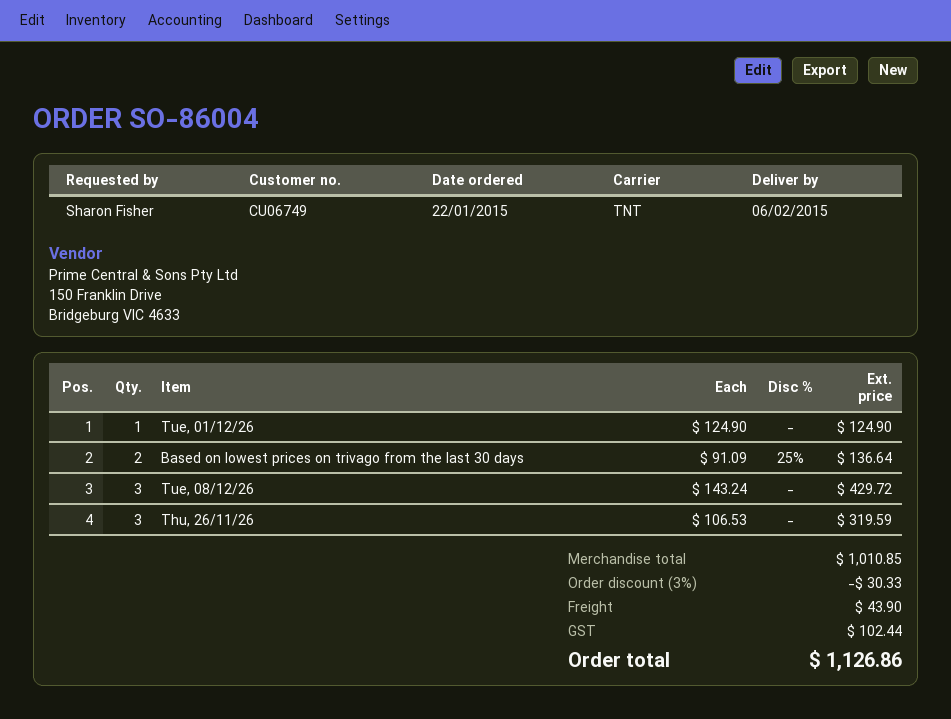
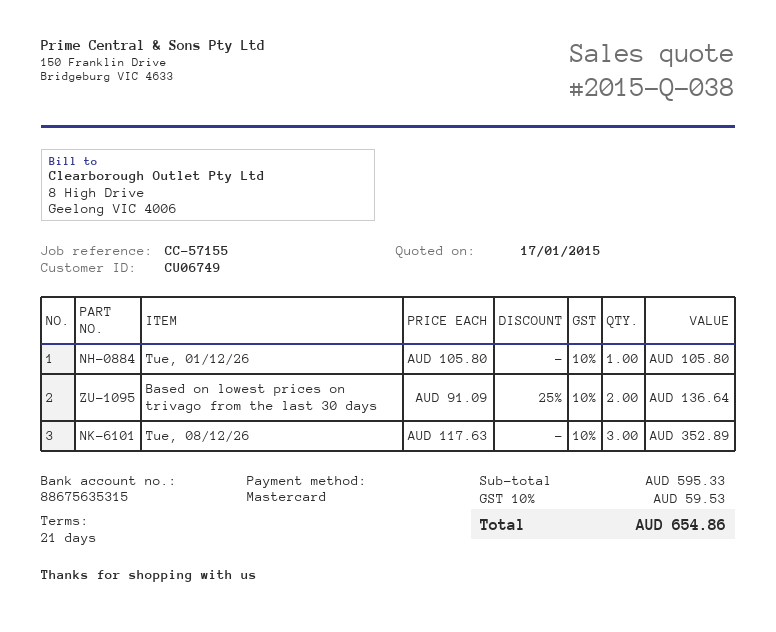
Tue, 01/12/26: 1 x 124.90 = 124.90 -> 1 x 105.80 = 105.80
Tue, 08/12/26: 3 x 143.24 = 429.72 -> 3 x 117.63 = 352.89
Thu, 26/11/26: 3 x 106.53 = 319.59 -> none
subtotal: 1010.85 -> 595.33
discount: 3% = 30.33 -> none
shipping: 43.90 -> none
tax: 102.44 -> 59.53
total: 1126.86 -> 654.86

